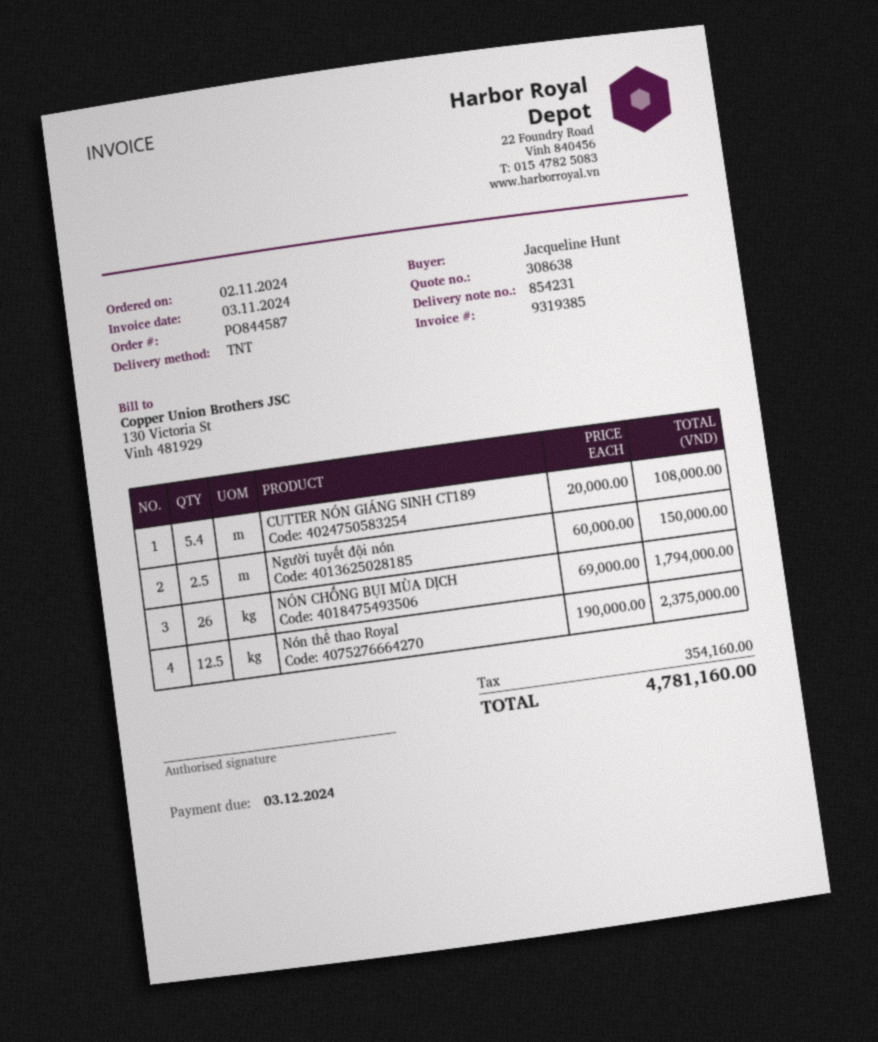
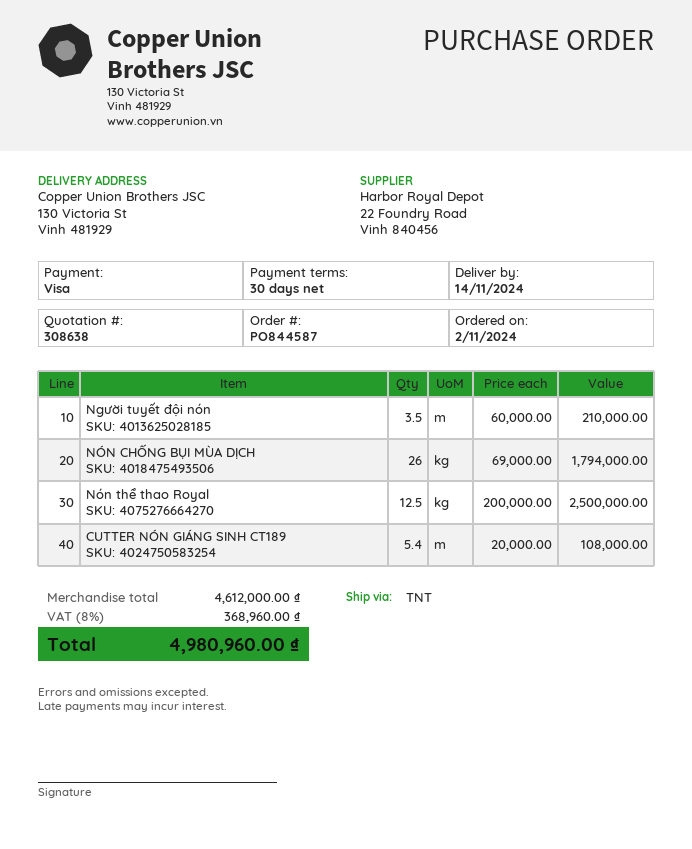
Người tuyết đội nón: 2.5 x 60000.00 = 150000.00 -> 3.5 x 60000.00 = 210000.00
Nón thể thao Royal: 12.5 x 190000.00 = 2375000.00 -> 12.5 x 200000.00 = 2500000.00
tax: 354160.00 -> 368960.00
total: 4781160.00 -> 4980960.00

